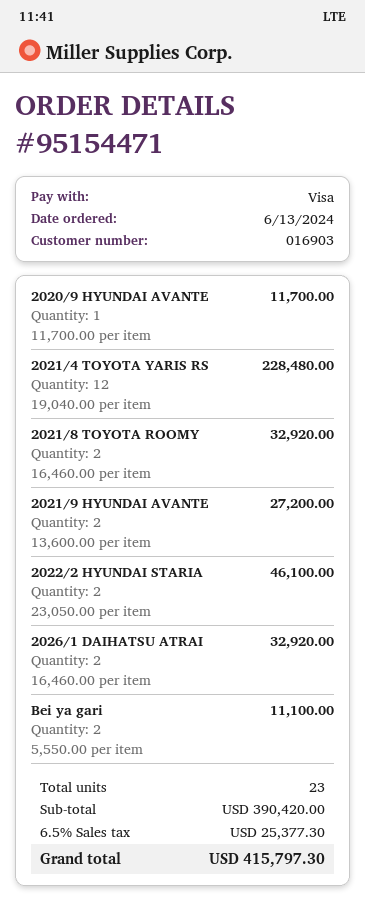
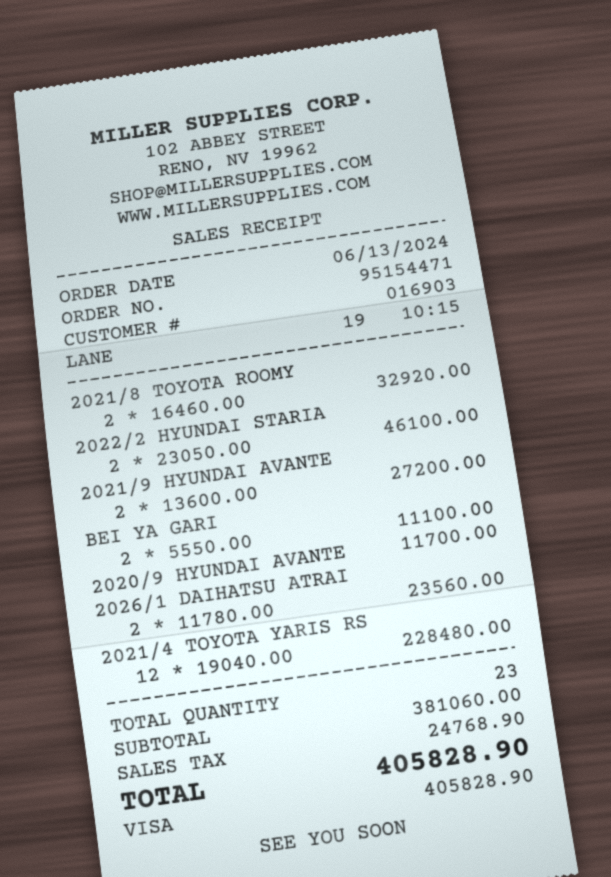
2026/1 DAIHATSU ATRAI: 2 x 16460.00 = 32920.00 -> 2 x 11780.00 = 23560.00
subtotal: 390420.00 -> 381060.00
tax: 25377.30 -> 24768.90
total: 415797.30 -> 405828.90

